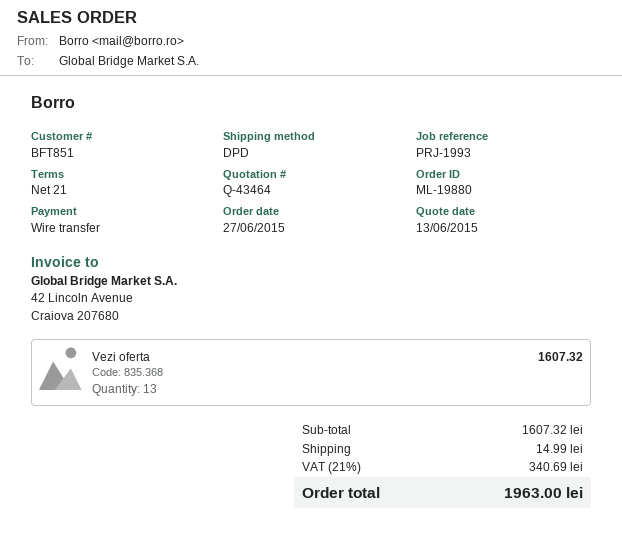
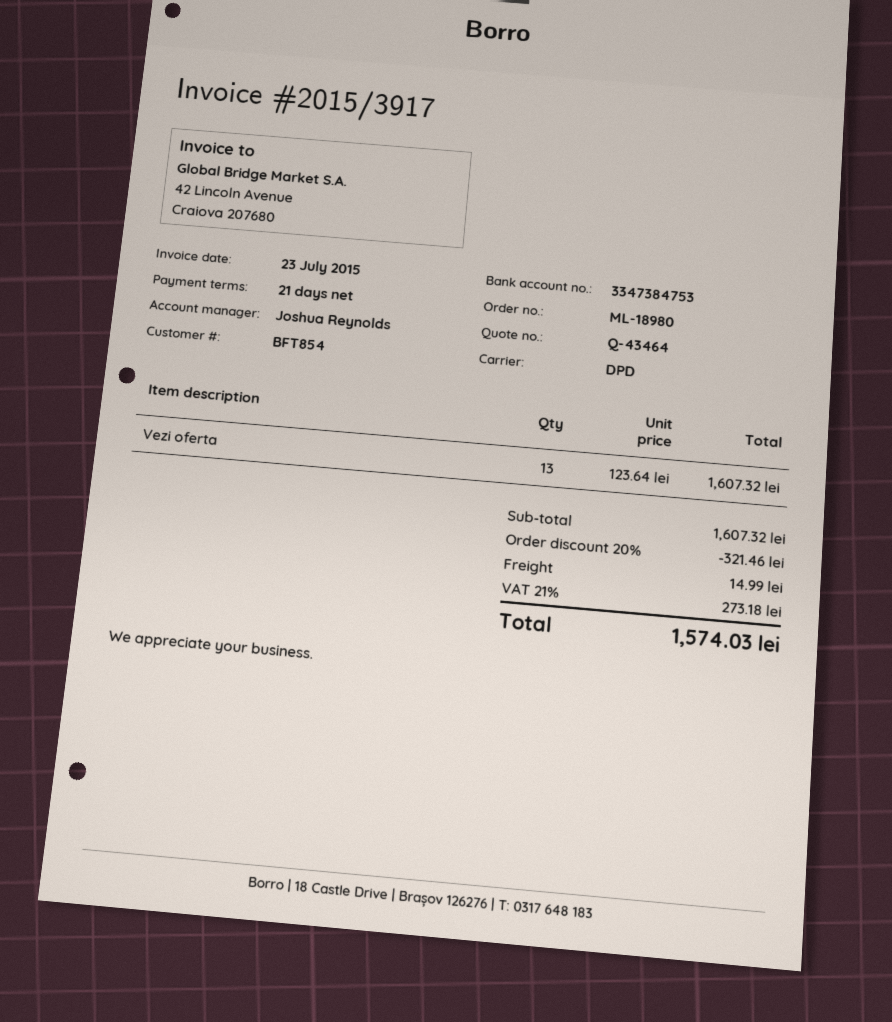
order number: ML-19880 -> ML-18980
customer number: BFT851 -> BFT854
discount: none -> 20% = 321.46
tax: 21% = 340.69 -> 21% = 273.18
total: 1963.00 -> 1574.03

